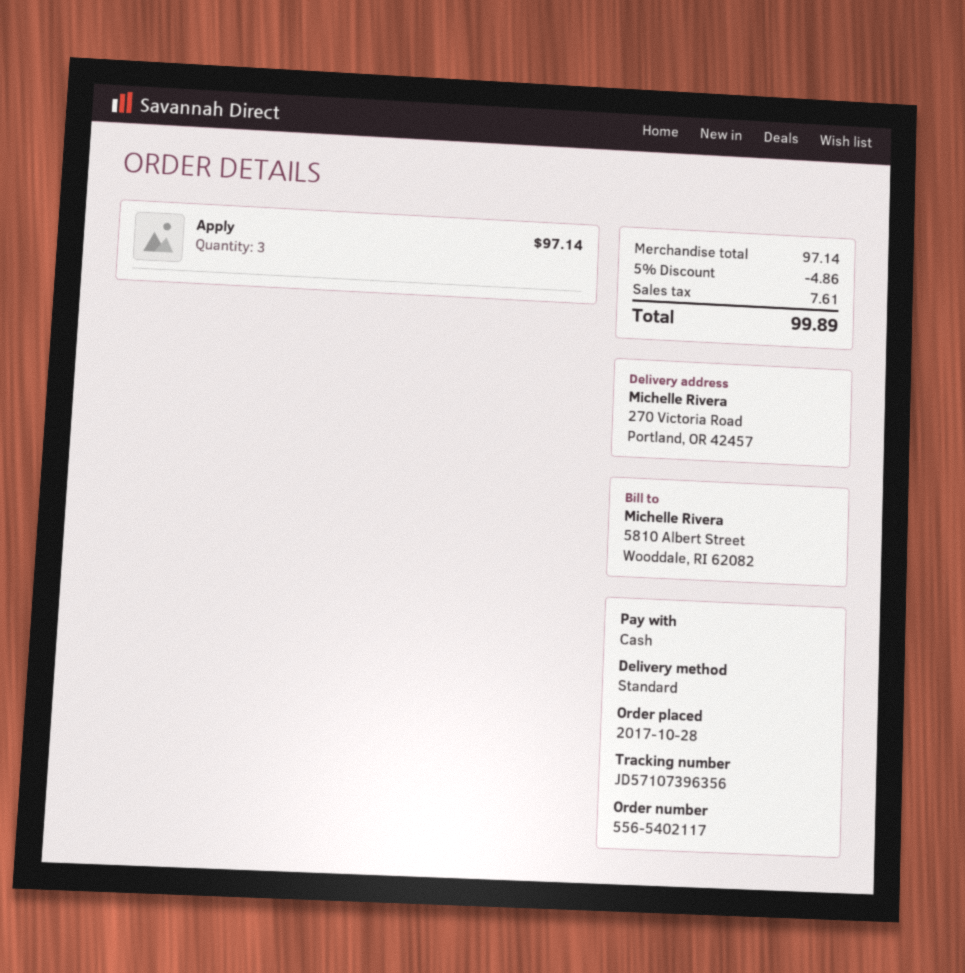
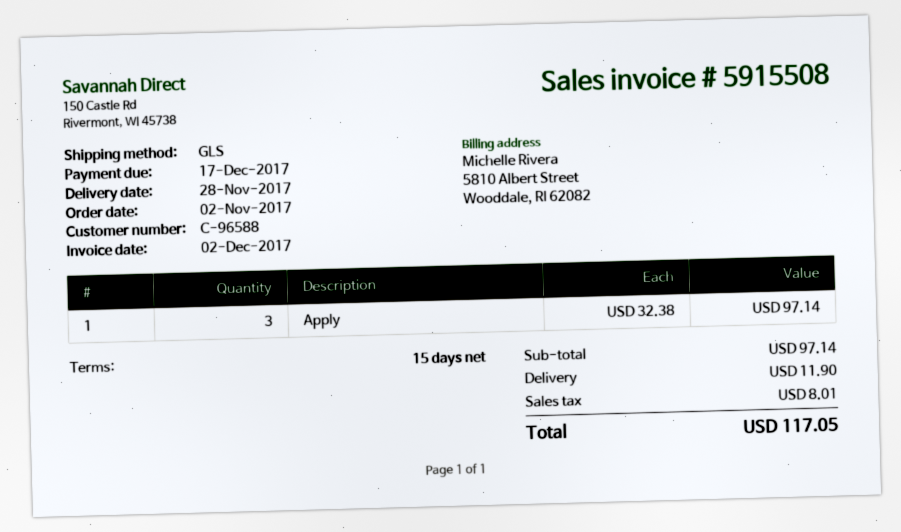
order date: 2017-10-28 -> 2017-11-02
shipping method: standard -> GLS
discount: 5% = 4.86 -> none
shipping: none -> 11.90
tax: 7.61 -> 8.01
total: 99.89 -> 117.05

